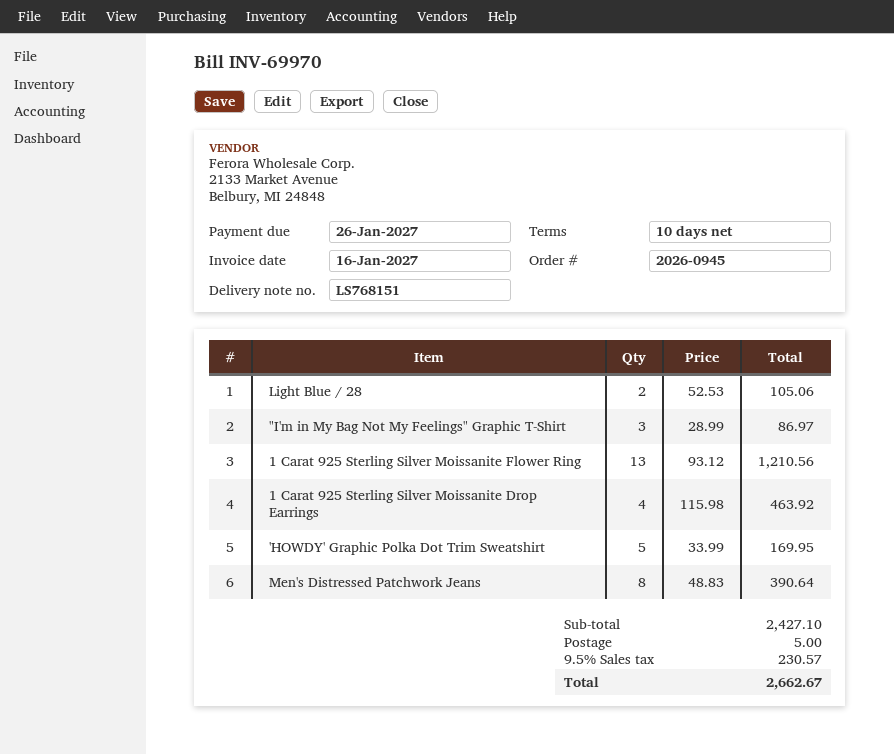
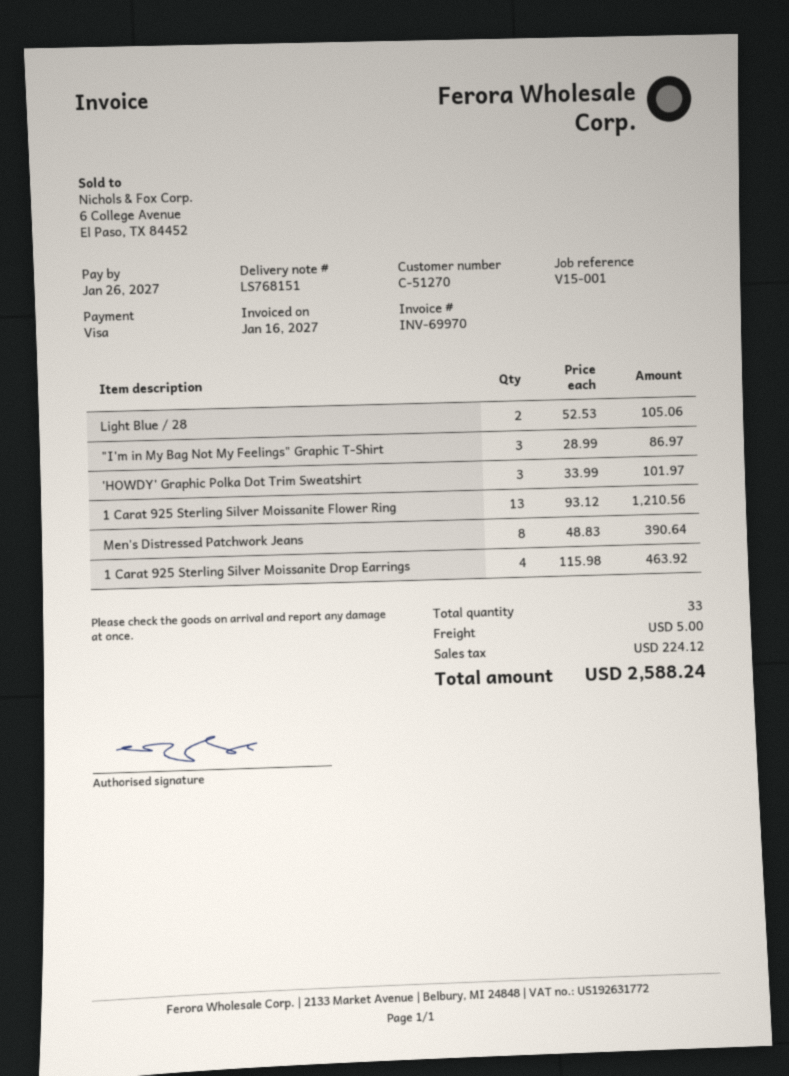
'HOWDY' Graphic Polka Dot Trim Sweatshirt: 5 x 33.99 = 169.95 -> 3 x 33.99 = 101.97
tax: 230.57 -> 224.12
total: 2662.67 -> 2588.24

